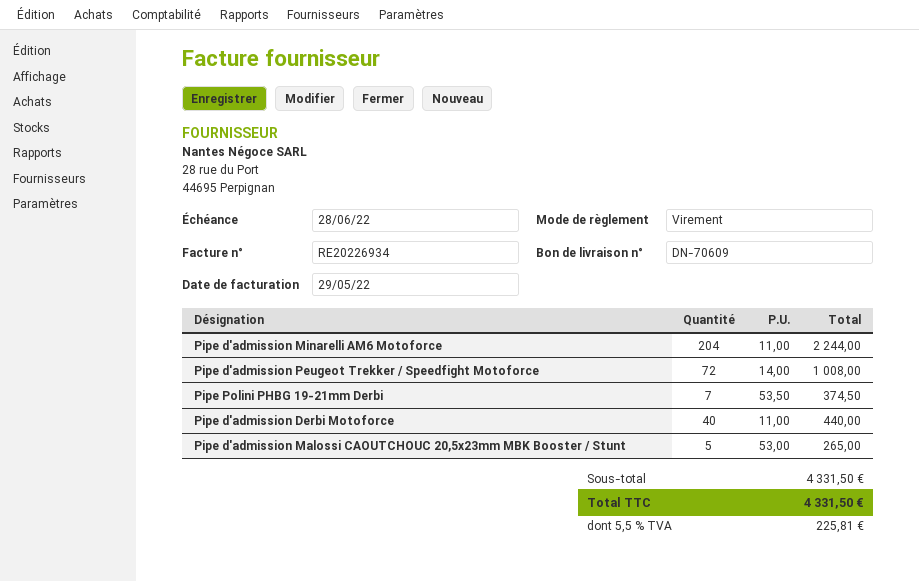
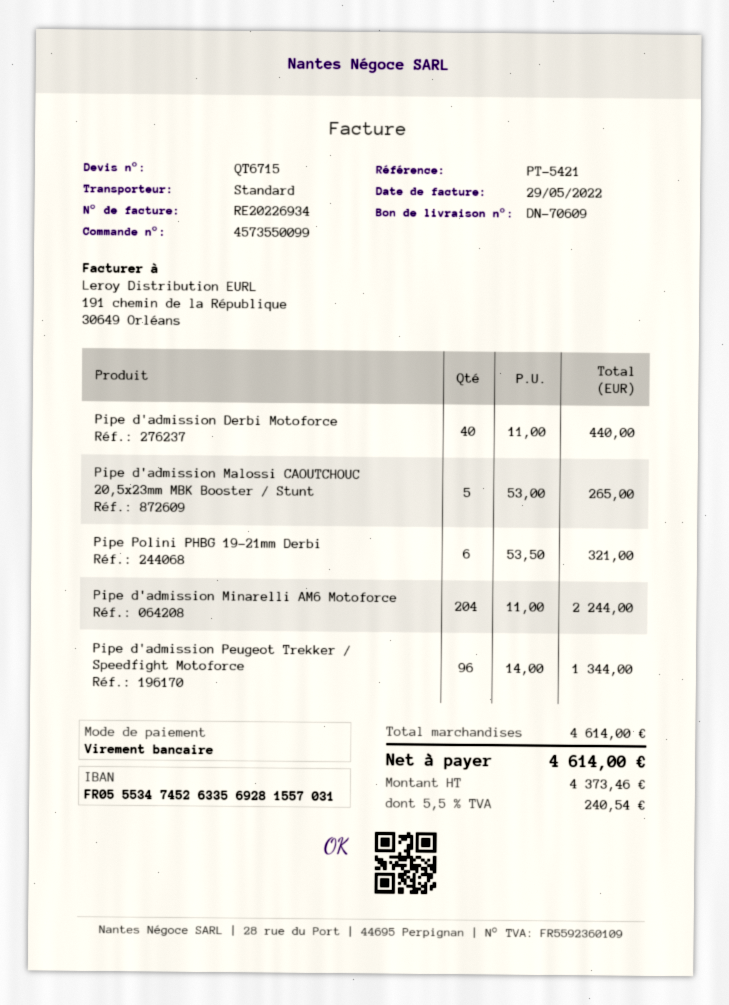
Pipe d'admission Peugeot Trekker / Speedfight Motoforce: 72 x 14.00 = 1008.00 -> 96 x 14.00 = 1344.00
Pipe Polini PHBG 19-21mm Derbi: 7 x 53.50 = 374.50 -> 6 x 53.50 = 321.00
subtotal: 4331.50 -> 4614.00
tax: 5.5% = 225.81 -> 5.5% = 240.54
total: 4331.50 -> 4614.00

